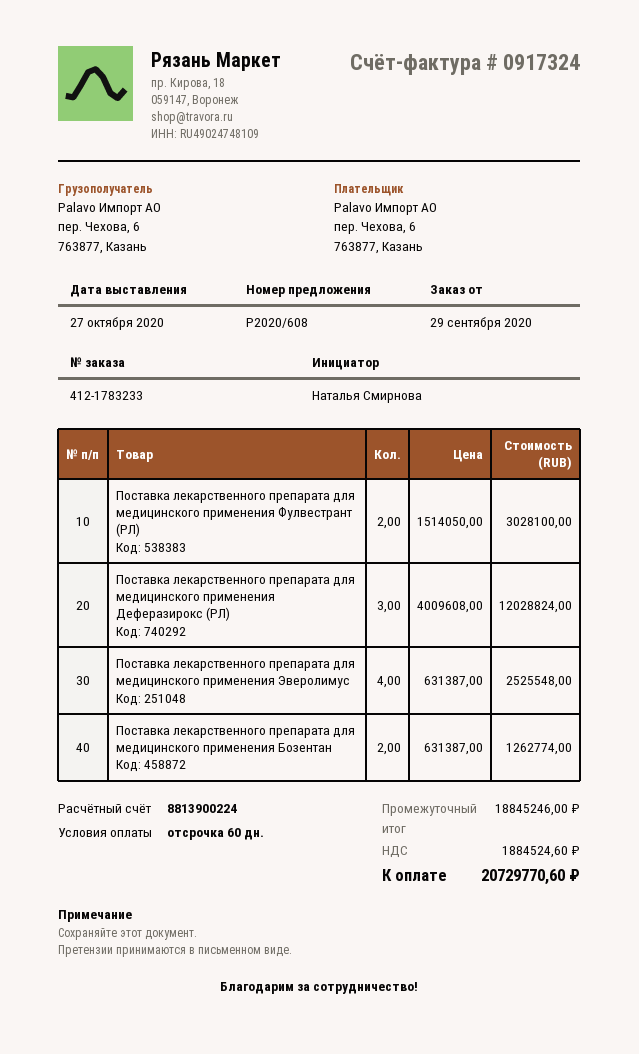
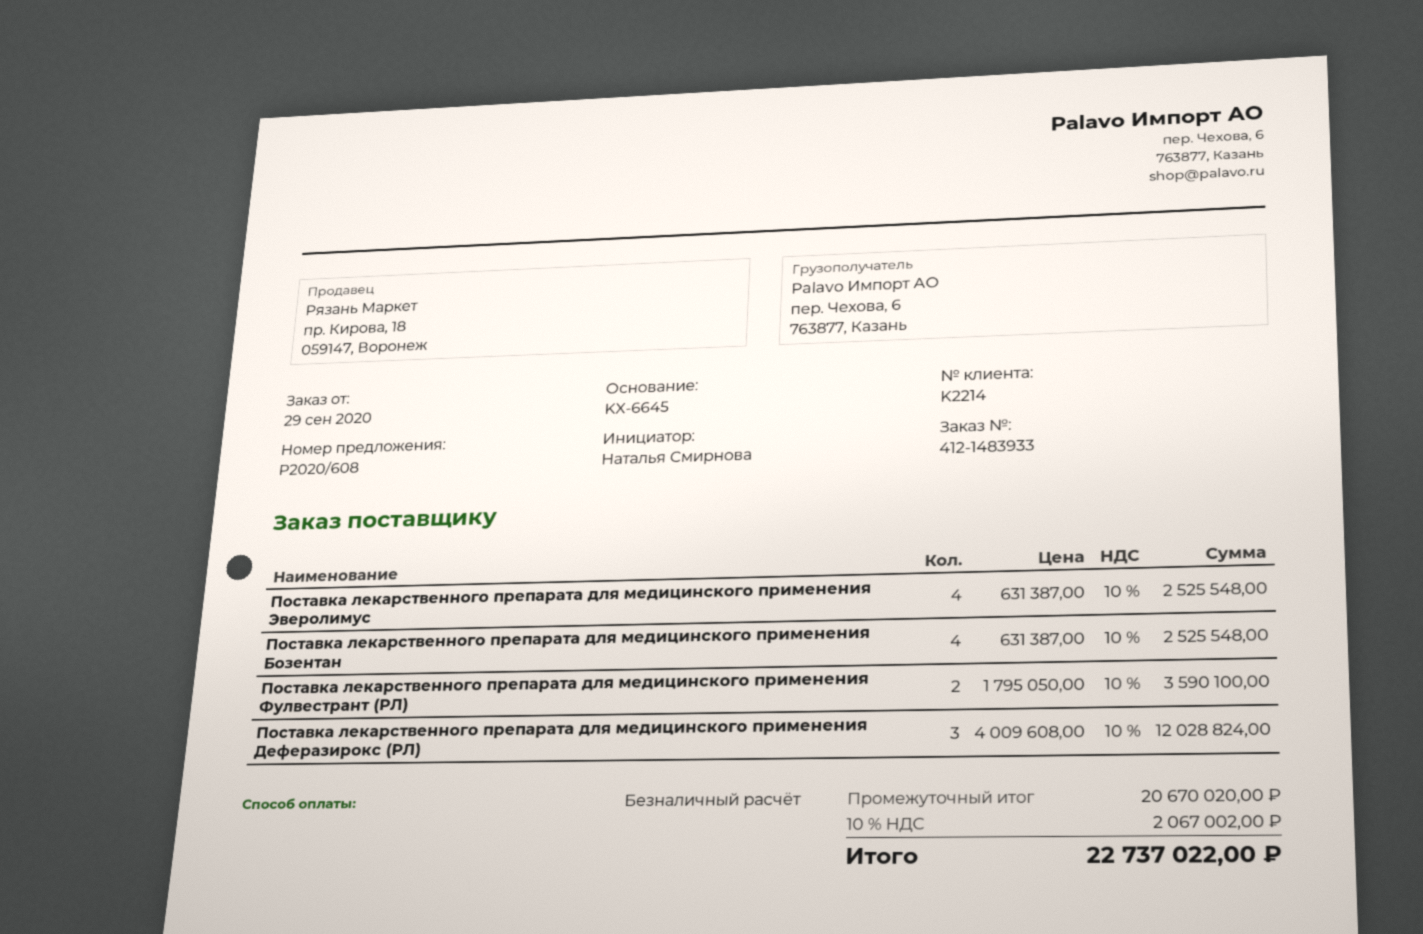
order number: 412-1783233 -> 412-1483933
Поставка лекарственного препарата для медицинского применения Фулвестрант (РЛ): 2 x 1514050.00 = 3028100.00 -> 2 x 1795050.00 = 3590100.00
Поставка лекарственного препарата для медицинского применения Бозентан: 2 x 631387.00 = 1262774.00 -> 4 x 631387.00 = 2525548.00
subtotal: 18845246.00 -> 20670020.00
tax: 1884524.60 -> 2067002.00
total: 20729770.60 -> 22737022.00

